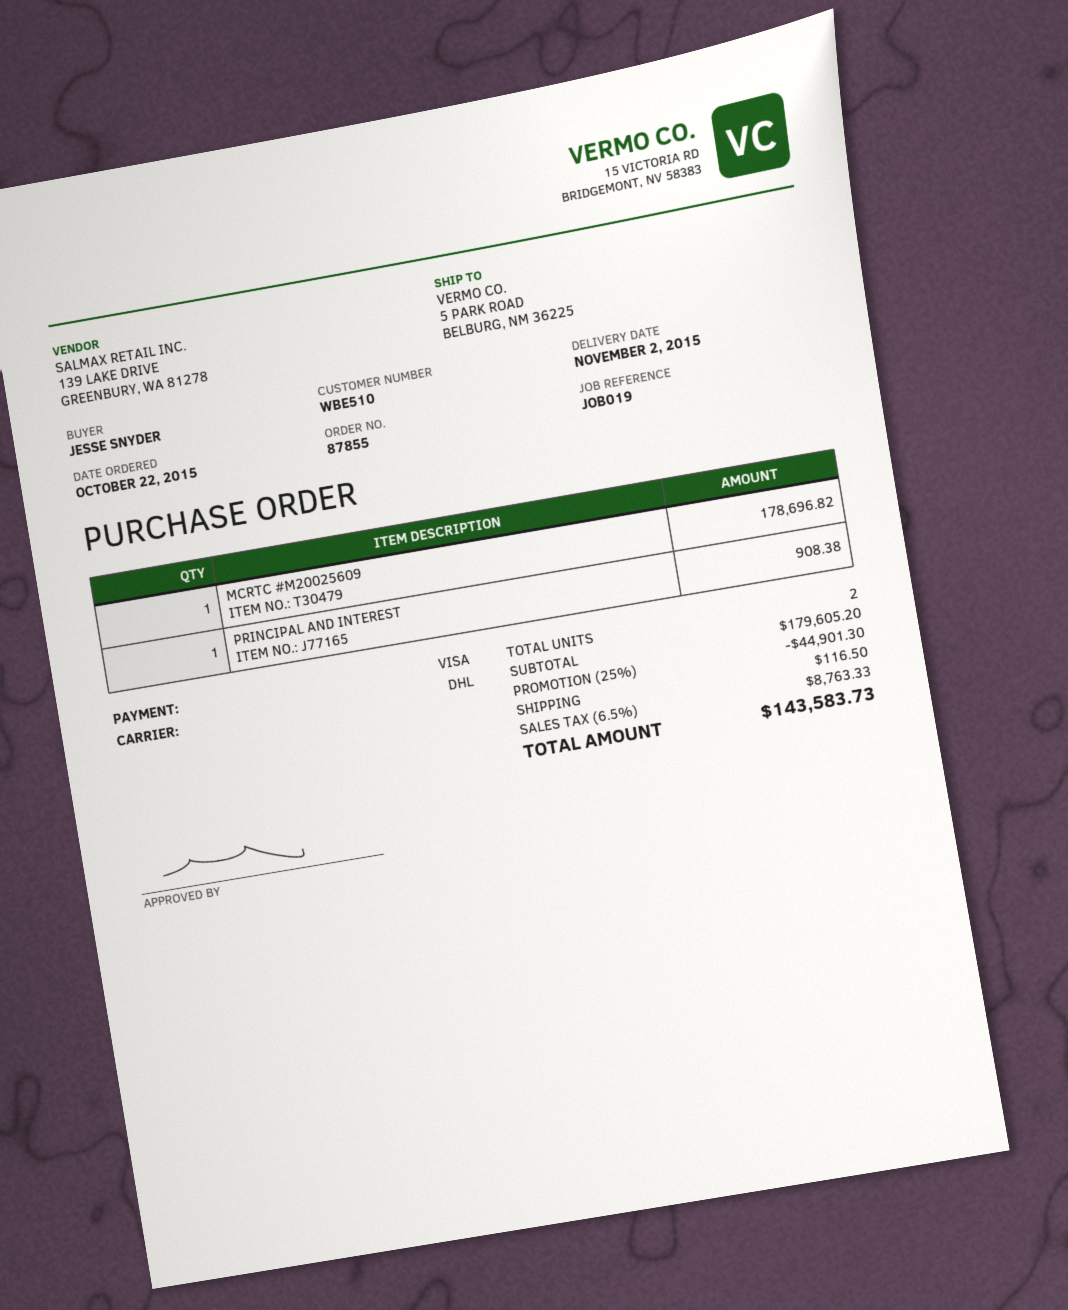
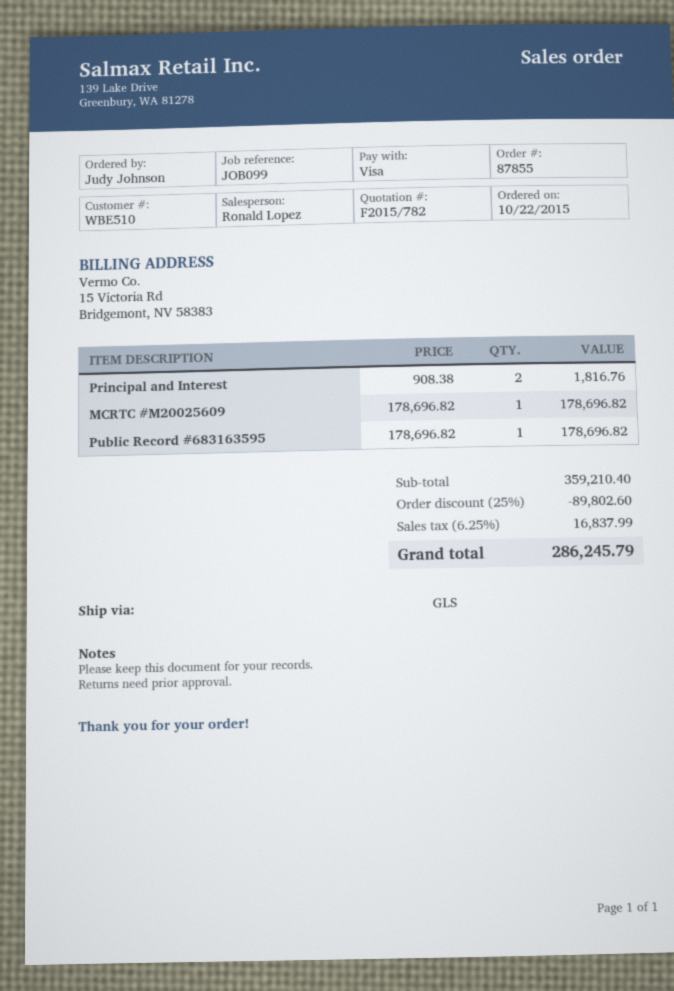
reference: JOB019 -> JOB099
ordered by: JESSE SNYDER -> Judy Johnson
shipping method: DHL -> GLS
PRINCIPAL AND INTEREST: 1 for 908.38 -> 2 for 1816.76
Public Record #683163595: none -> 1 for 178696.82
subtotal: 179605.20 -> 359210.40
discount: 25% = 44901.30 -> 25% = 89802.60
shipping: 116.50 -> none
tax: 6.5% = 8763.33 -> 6.25% = 16837.99
total: 143583.73 -> 286245.79

